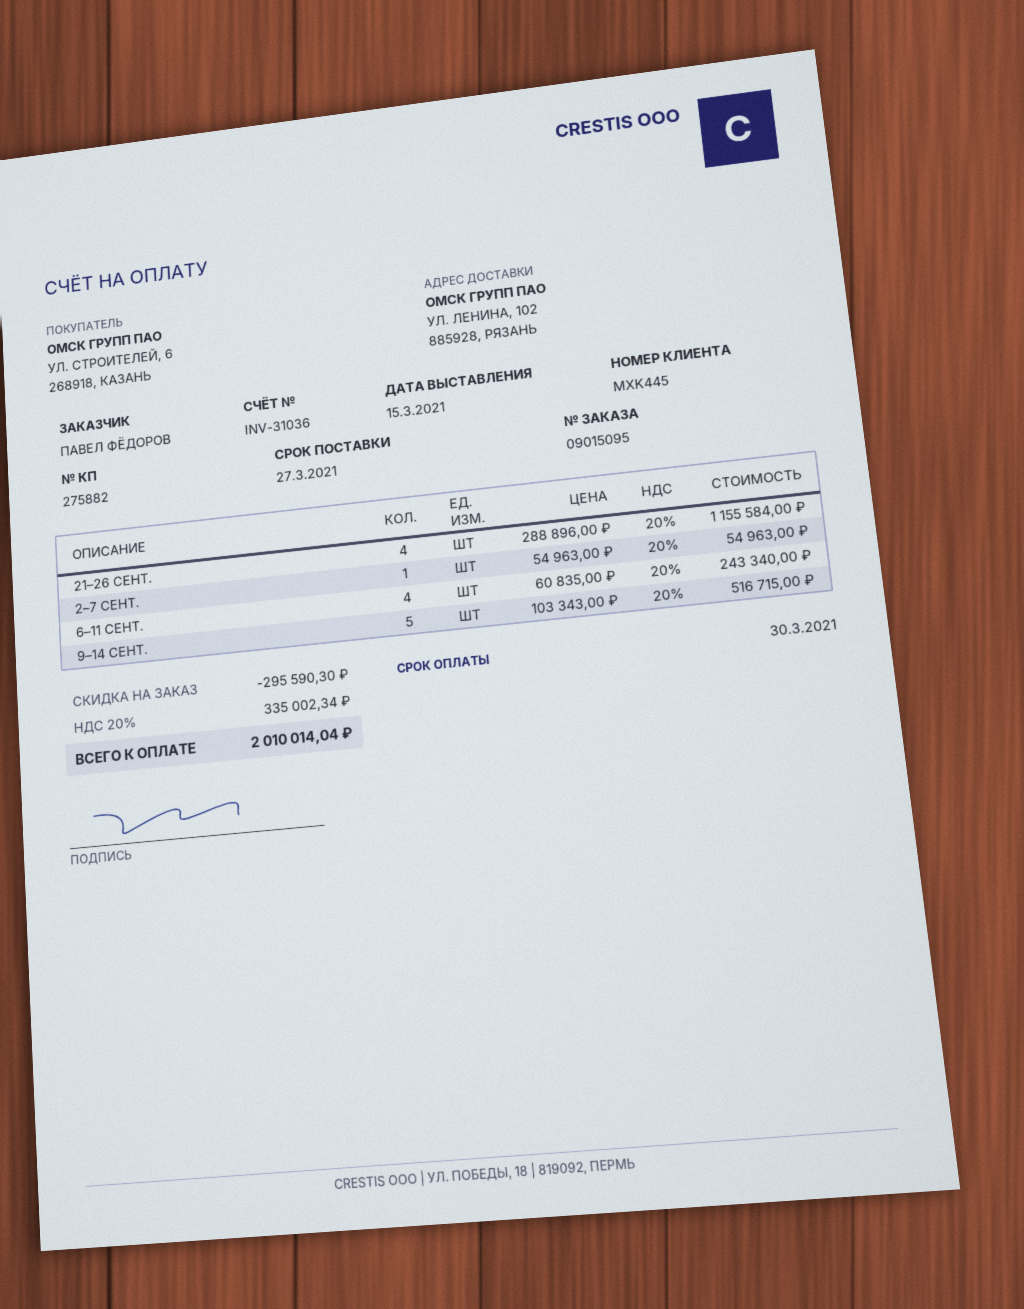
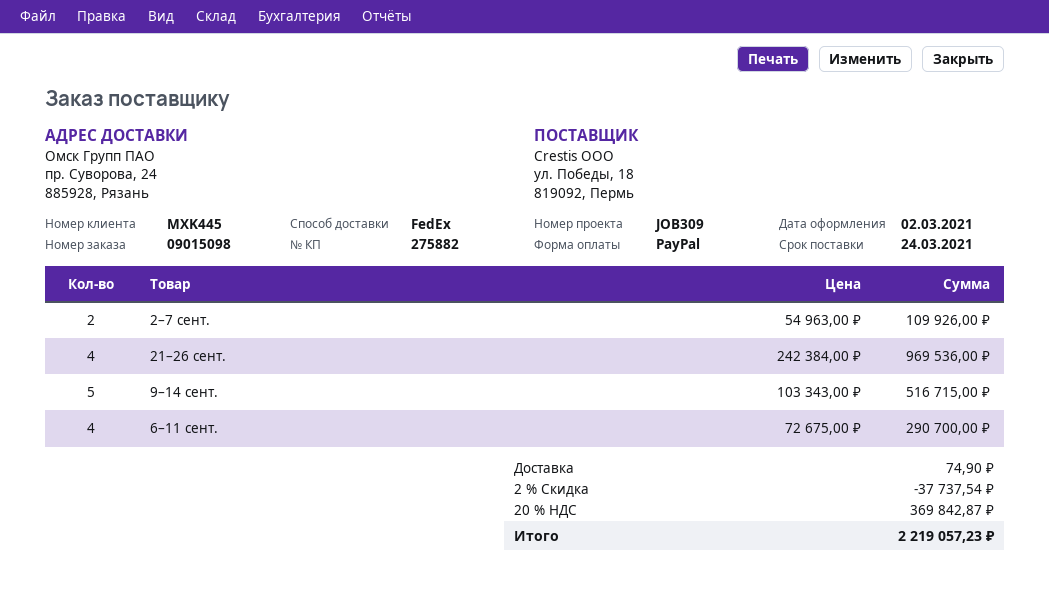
order number: 09015095 -> 09015098
delivery date: 2021-03-27 -> 2021-03-24
ship to: УЛ. ЛЕНИНА, 102, 885928, РЯЗАНЬ -> пр. Суворова, 24, 885928, Рязань
21–26 СЕНТ.: 4 x 288896.00 = 1155584.00 -> 4 x 242384.00 = 969536.00
2–7 СЕНТ.: 1 x 54963.00 = 54963.00 -> 2 x 54963.00 = 109926.00
6–11 СЕНТ.: 4 x 60835.00 = 243340.00 -> 4 x 72675.00 = 290700.00
discount: 295590.30 -> 37737.54
shipping: none -> 74.90
tax: 20% = 335002.34 -> 20% = 369842.87
total: 2010014.04 -> 2219057.23

